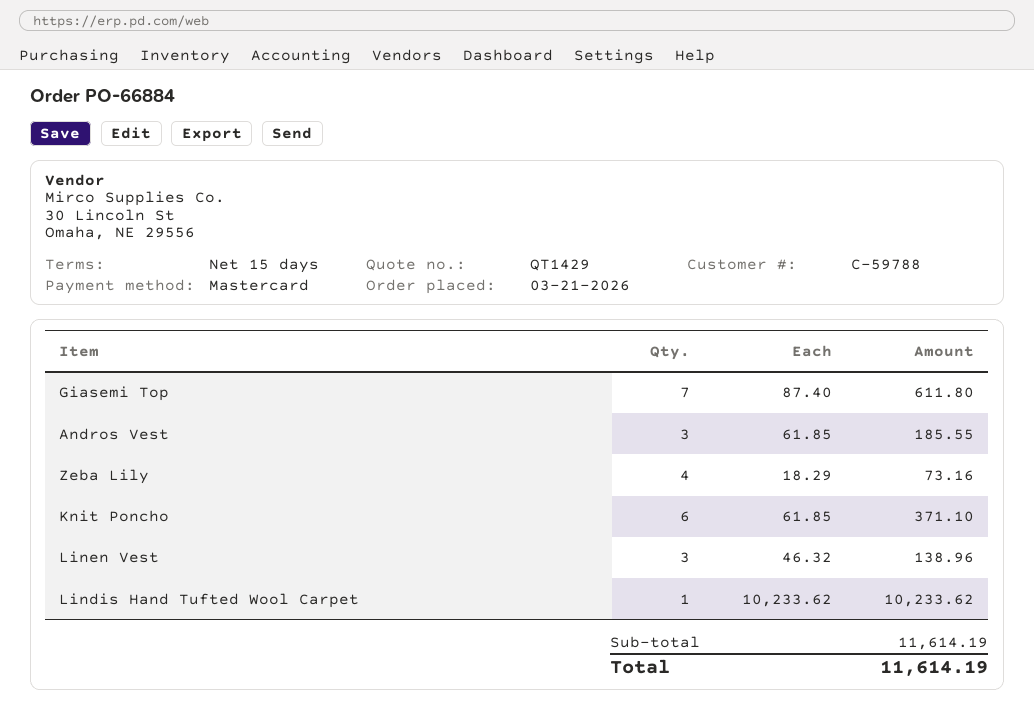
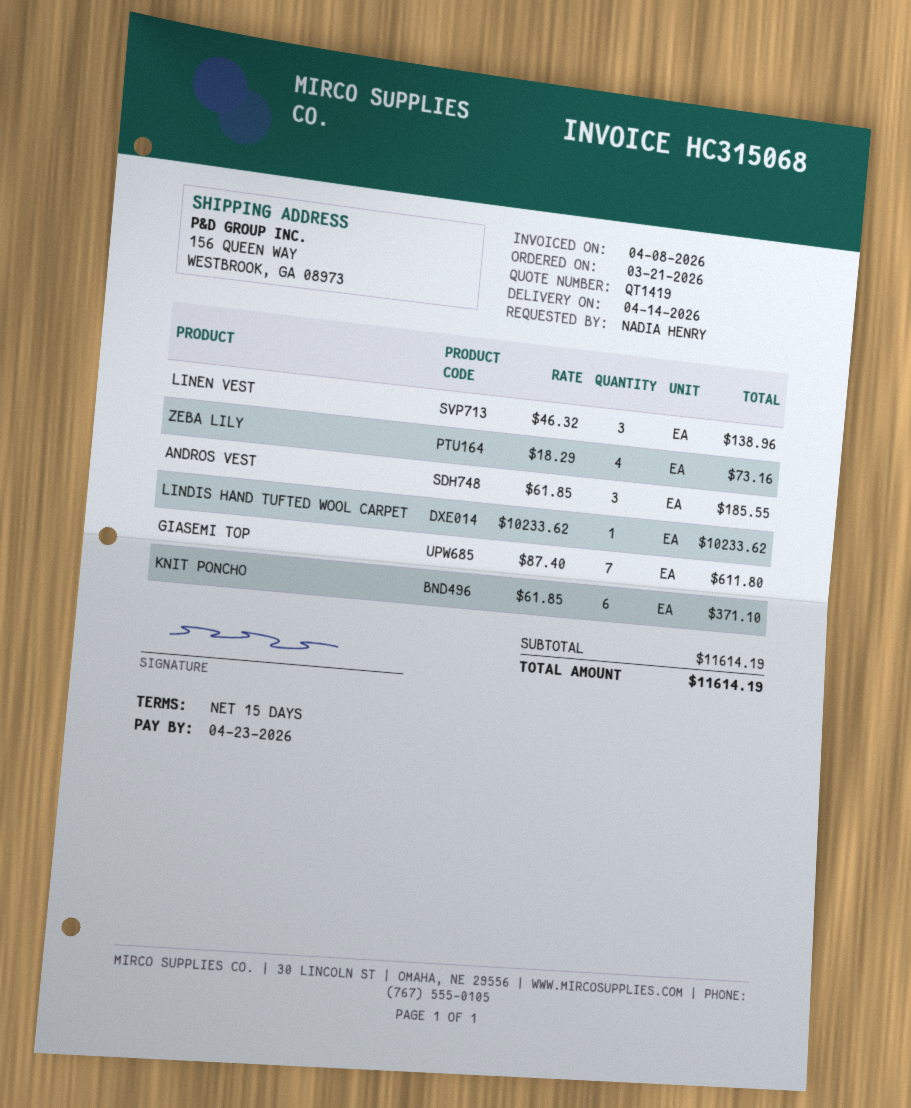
quote number: QT1429 -> QT1419

